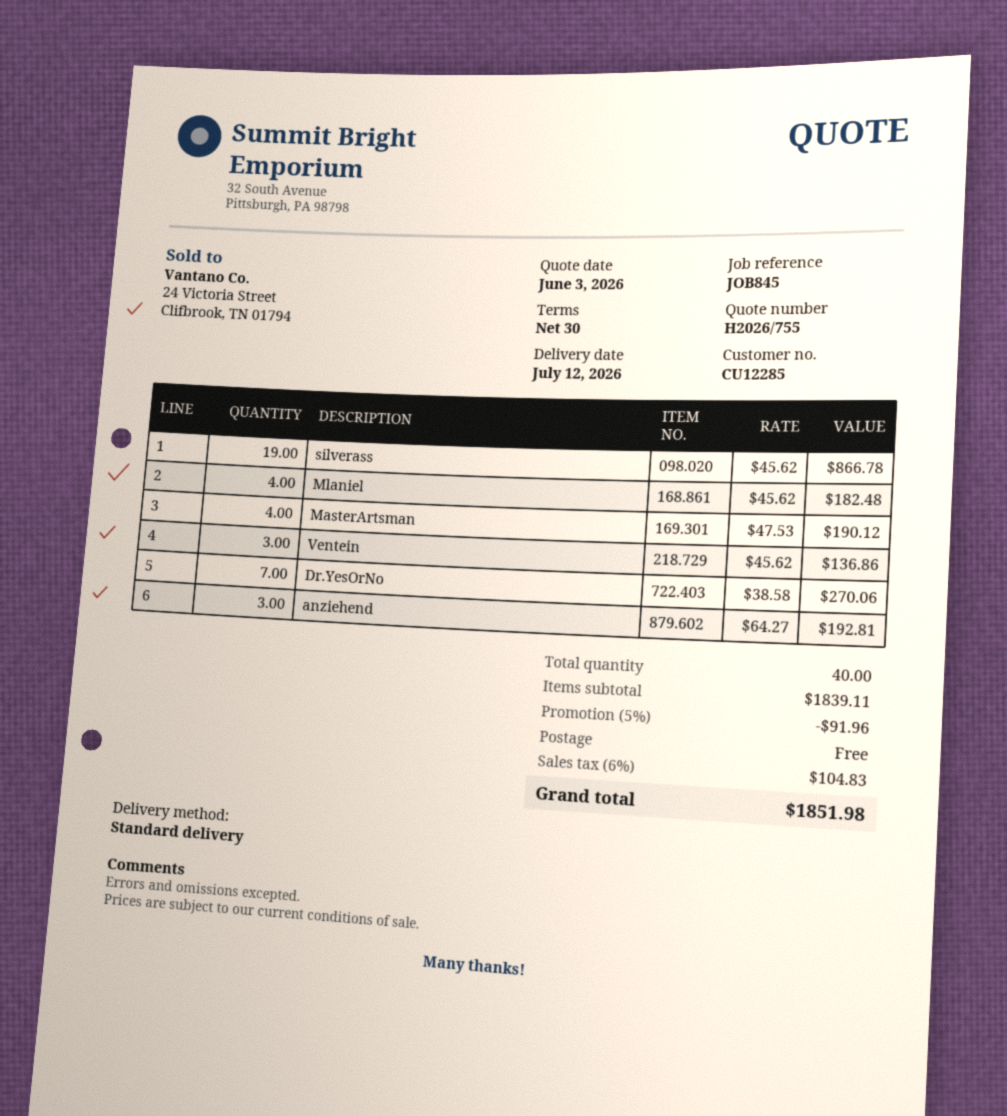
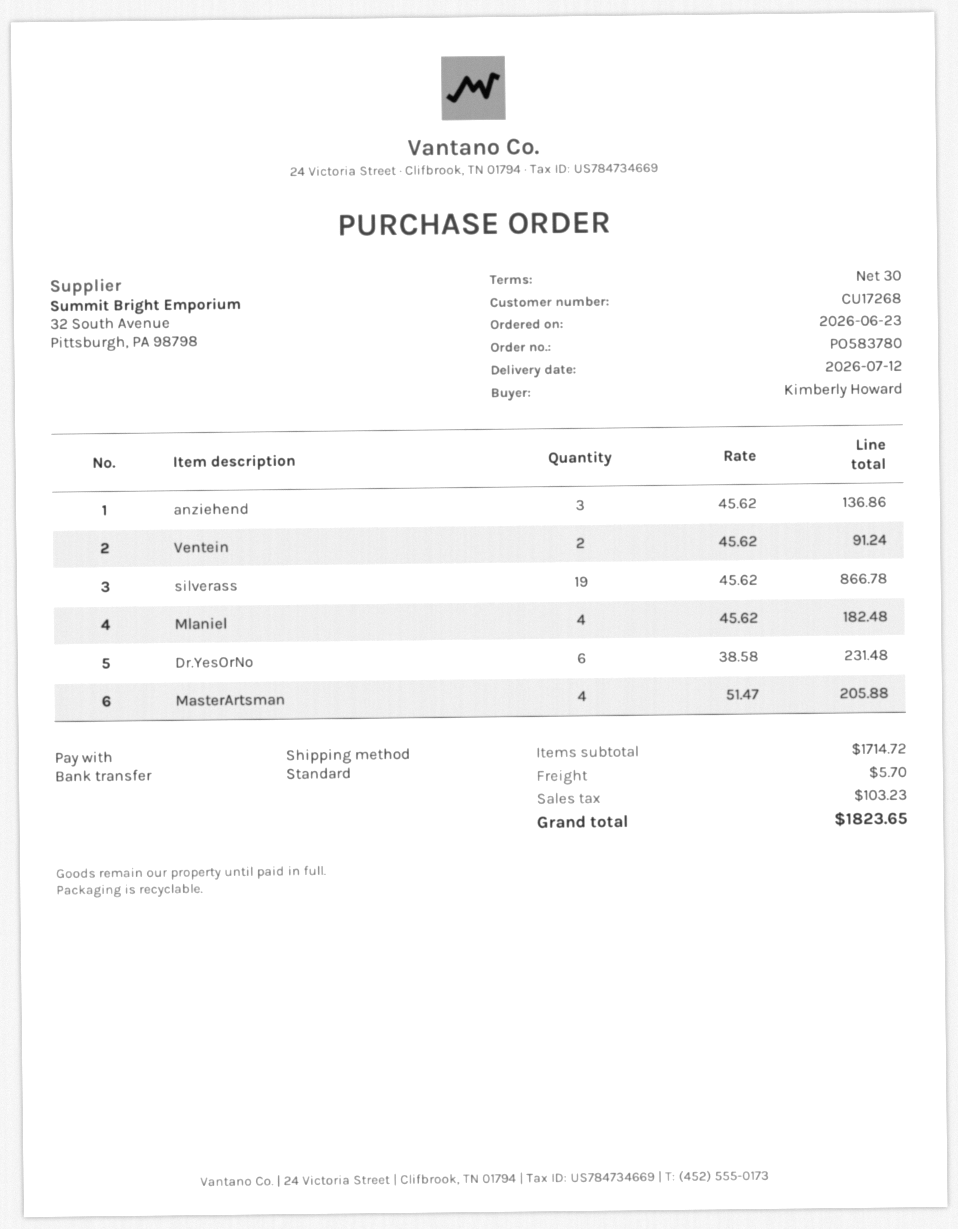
customer number: CU12285 -> CU17268
MasterArtsman: 4 x 47.53 = 190.12 -> 4 x 51.47 = 205.88
Ventein: 3 x 45.62 = 136.86 -> 2 x 45.62 = 91.24
Dr.YesOrNo: 7 x 38.58 = 270.06 -> 6 x 38.58 = 231.48
anziehend: 3 x 64.27 = 192.81 -> 3 x 45.62 = 136.86
subtotal: 1839.11 -> 1714.72
discount: 5% = 91.96 -> none
shipping: 0.00 -> 5.70
tax: 104.83 -> 103.23
total: 1851.98 -> 1823.65

